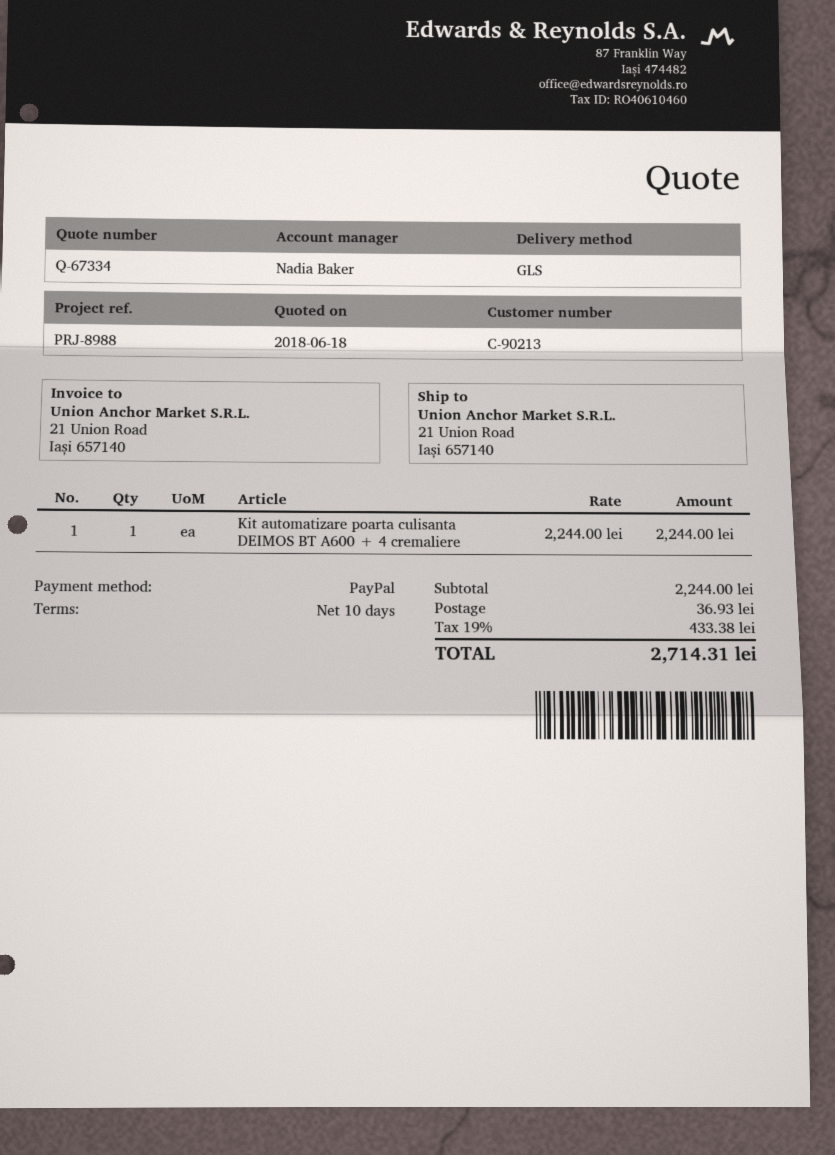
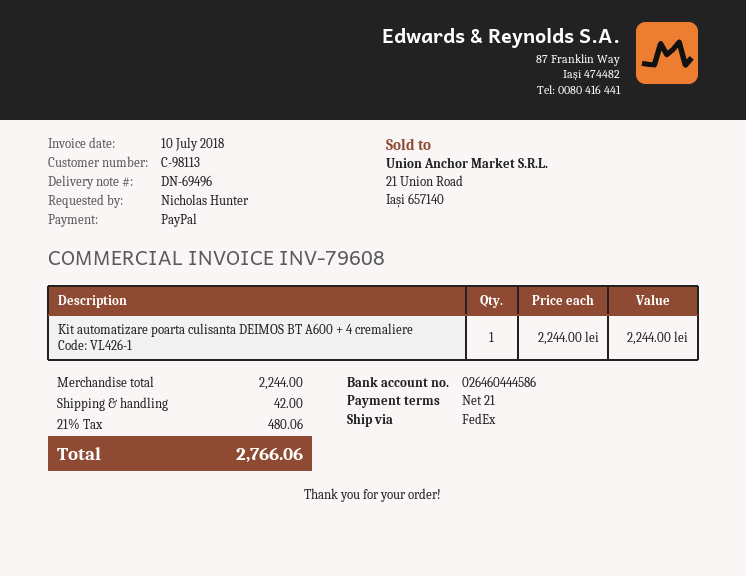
payment terms: 10 days -> 21 days
customer number: C-90213 -> C-98113
shipping method: GLS -> FedEx
shipping: 36.93 -> 42.00
tax: 19% = 433.38 -> 21% = 480.06
total: 2714.31 -> 2766.06

